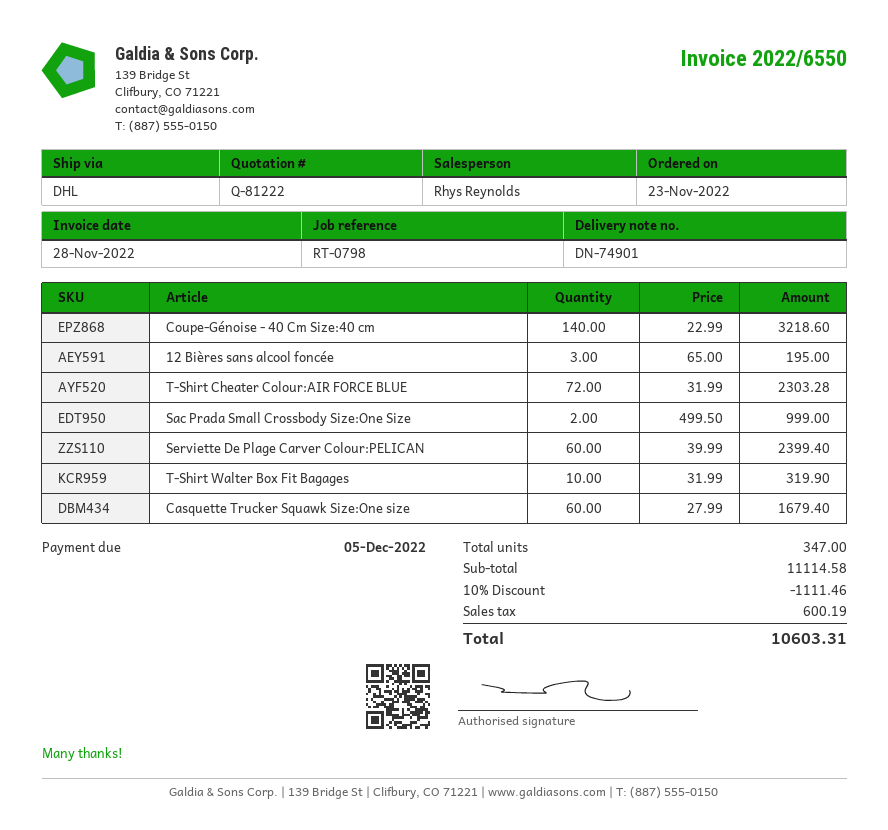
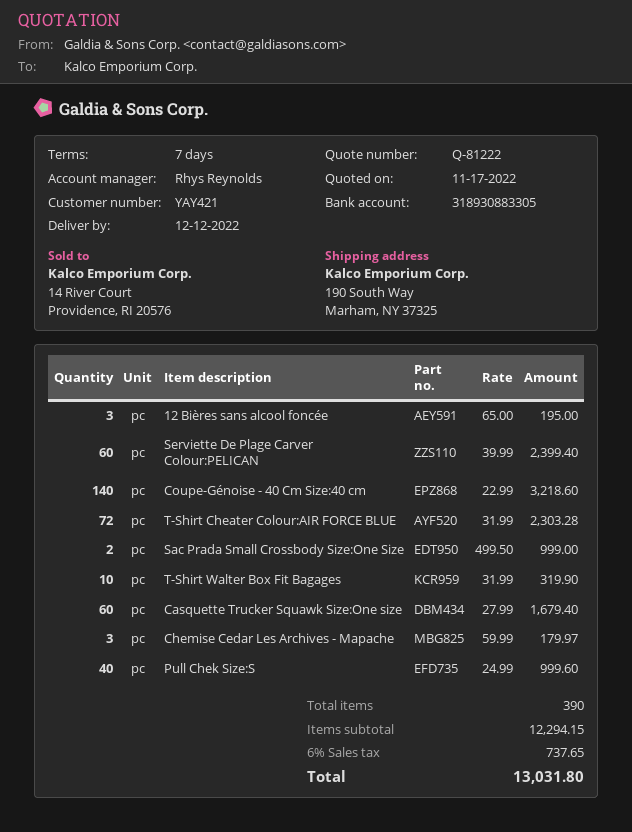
Chemise Cedar Les Archives - Mapache: none -> 3 x 59.99 = 179.97
Pull Chek Size:S: none -> 40 x 24.99 = 999.60
total quantity: 347 -> 390
subtotal: 11114.58 -> 12294.15
discount: 10% = 1111.46 -> none
tax: 600.19 -> 737.65
total: 10603.31 -> 13031.80

